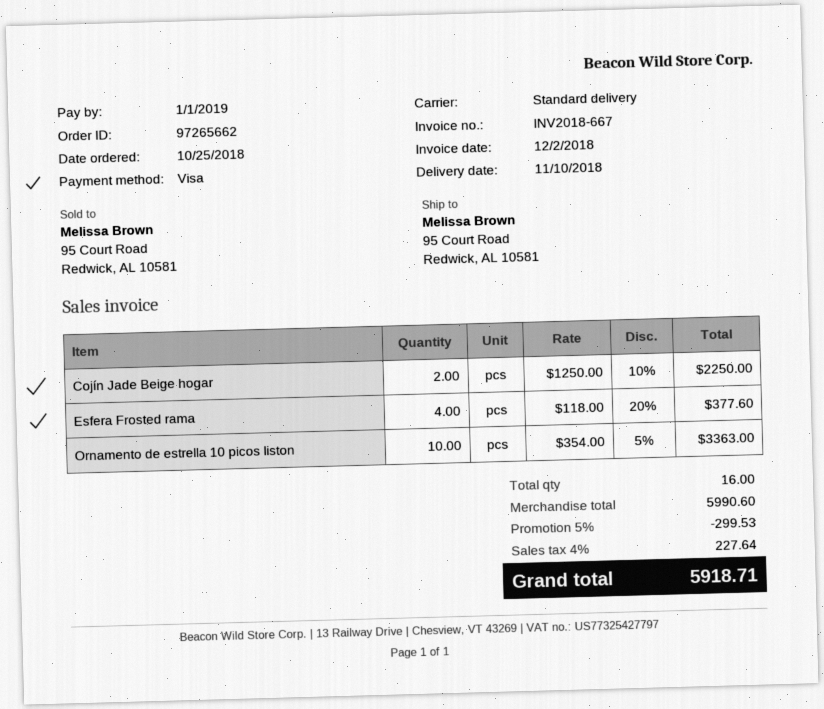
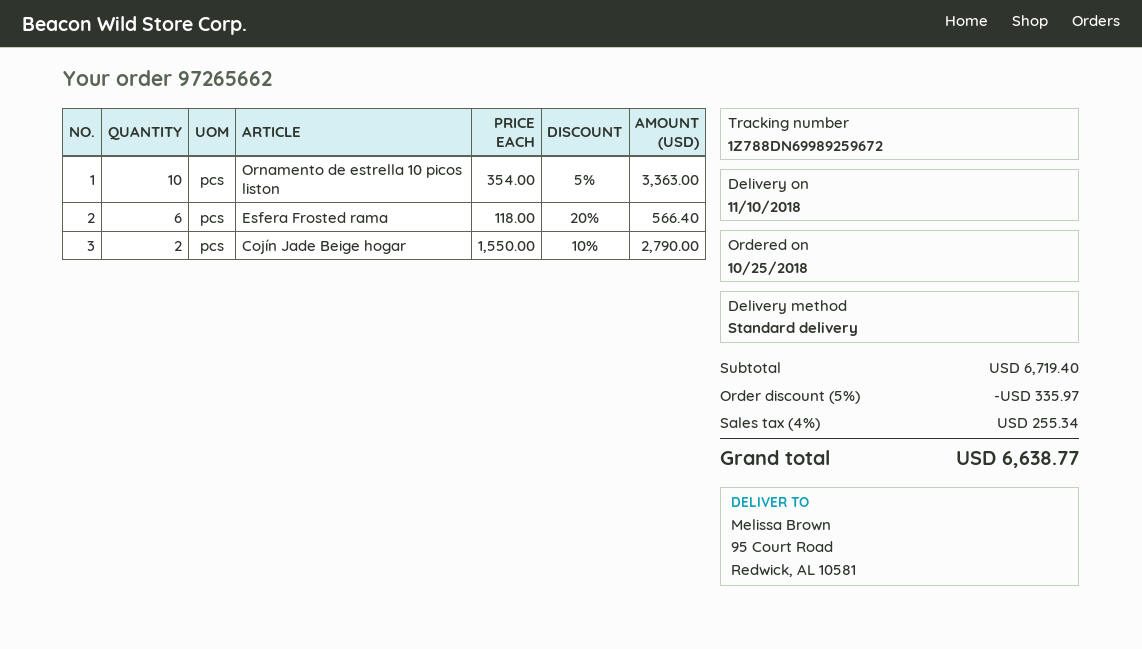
Cojín Jade Beige hogar: 2 x 1250.00 - 10% = 2250.00 -> 2 x 1550.00 - 10% = 2790.00
Esfera Frosted rama: 4 x 118.00 - 20% = 377.60 -> 6 x 118.00 - 20% = 566.40
subtotal: 5990.60 -> 6719.40
discount: 5% = 299.53 -> 5% = 335.97
tax: 4% = 227.64 -> 4% = 255.34
total: 5918.71 -> 6638.77

